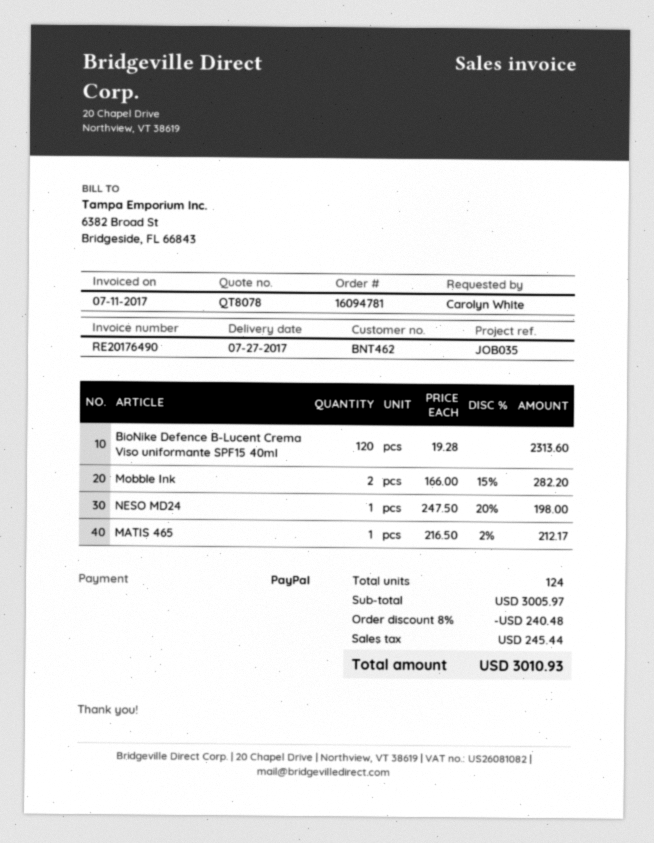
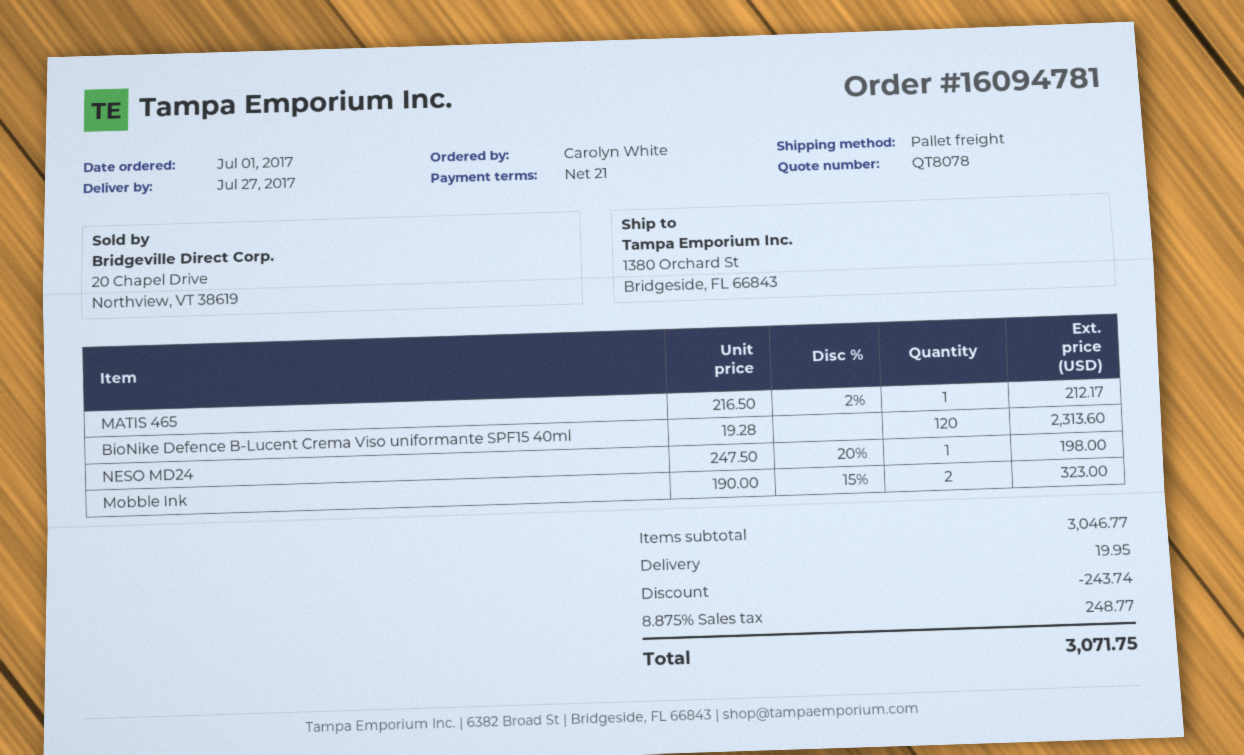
Mobble Ink: 2 x 166.00 - 15% = 282.20 -> 2 x 190.00 - 15% = 323.00
subtotal: 3005.97 -> 3046.77
discount: 240.48 -> 243.74
shipping: none -> 19.95
tax: 245.44 -> 248.77
total: 3010.93 -> 3071.75

